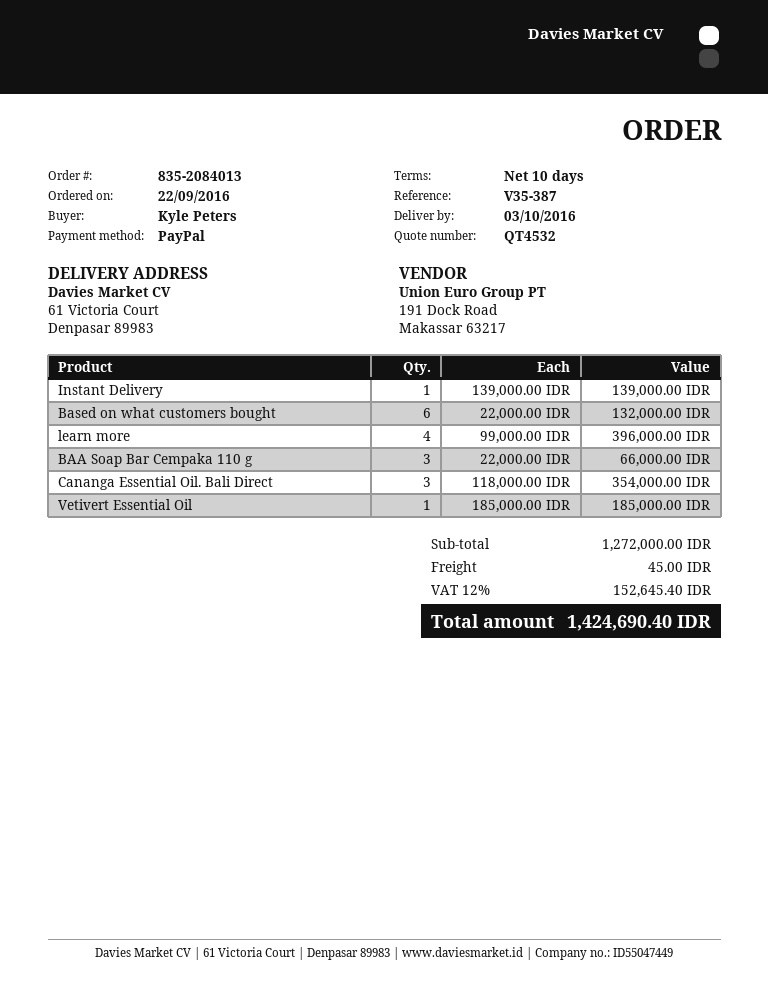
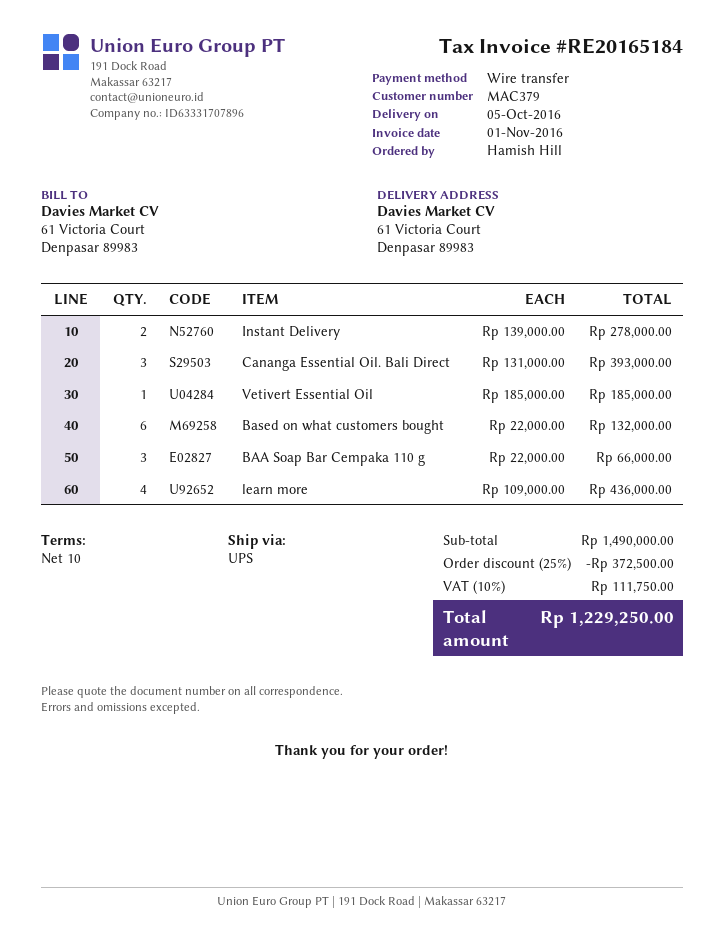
delivery date: 2016-10-03 -> 2016-10-05
ordered by: Kyle Peters -> Hamish Hill
payment method: PayPal -> bank transfer
Instant Delivery: 1 x 139000.00 = 139000.00 -> 2 x 139000.00 = 278000.00
learn more: 4 x 99000.00 = 396000.00 -> 4 x 109000.00 = 436000.00
Cananga Essential Oil. Bali Direct: 3 x 118000.00 = 354000.00 -> 3 x 131000.00 = 393000.00
subtotal: 1272000.00 -> 1490000.00
discount: none -> 25% = 372500.00
shipping: 45.00 -> none
tax: 12% = 152645.40 -> 10% = 111750.00
total: 1424690.40 -> 1229250.00

